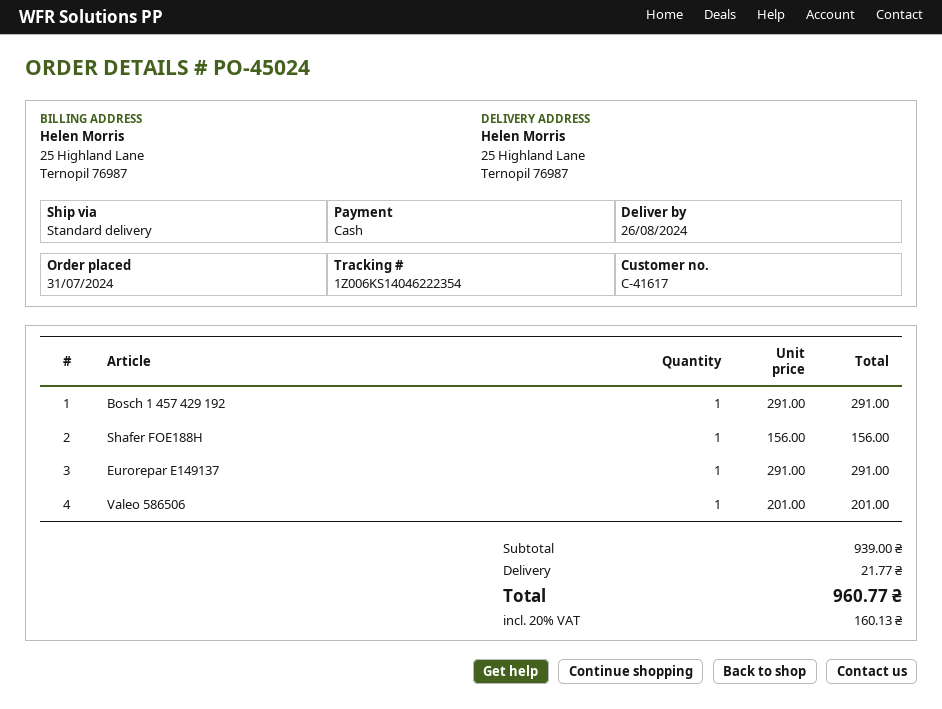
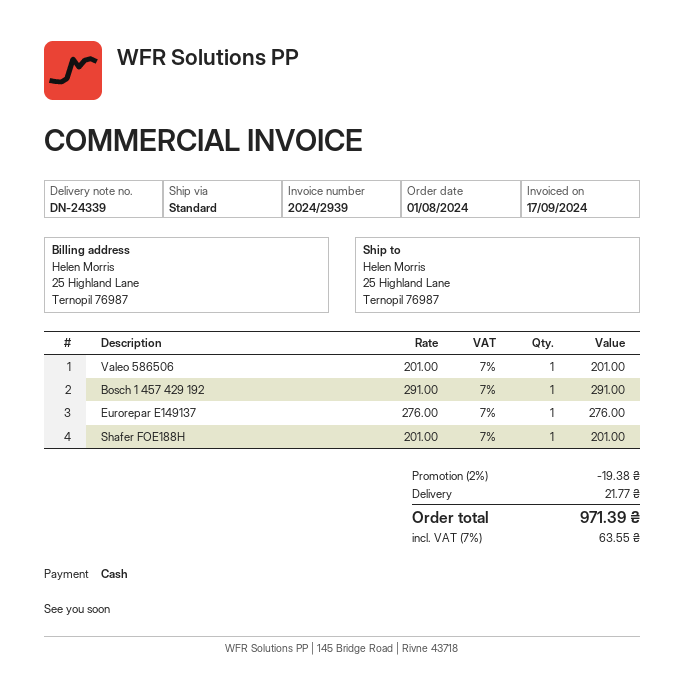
order date: 2024-07-31 -> 2024-08-01
Shafer FOE188H: 1 x 156.00 = 156.00 -> 1 x 201.00 = 201.00
Eurorepar E149137: 1 x 291.00 = 291.00 -> 1 x 276.00 = 276.00
discount: none -> 2% = 19.38
tax: 20% = 160.13 -> 7% = 63.55
total: 960.77 -> 971.39

